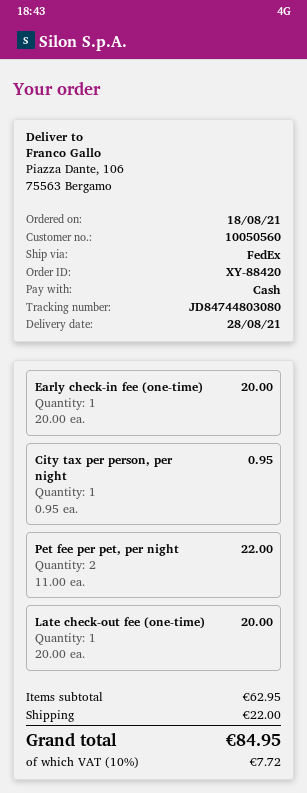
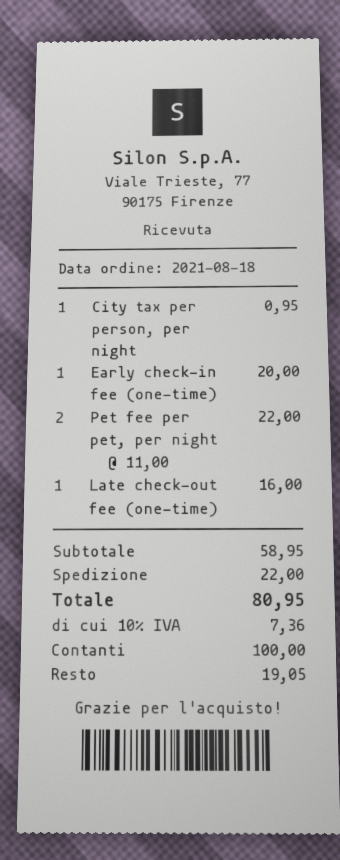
Late check-out fee (one-time): 1 x 20.00 = 20.00 -> 1 x 16.00 = 16.00
subtotal: 62.95 -> 58.95
tax: 10% = 7.72 -> 10% = 7.36
total: 84.95 -> 80.95

